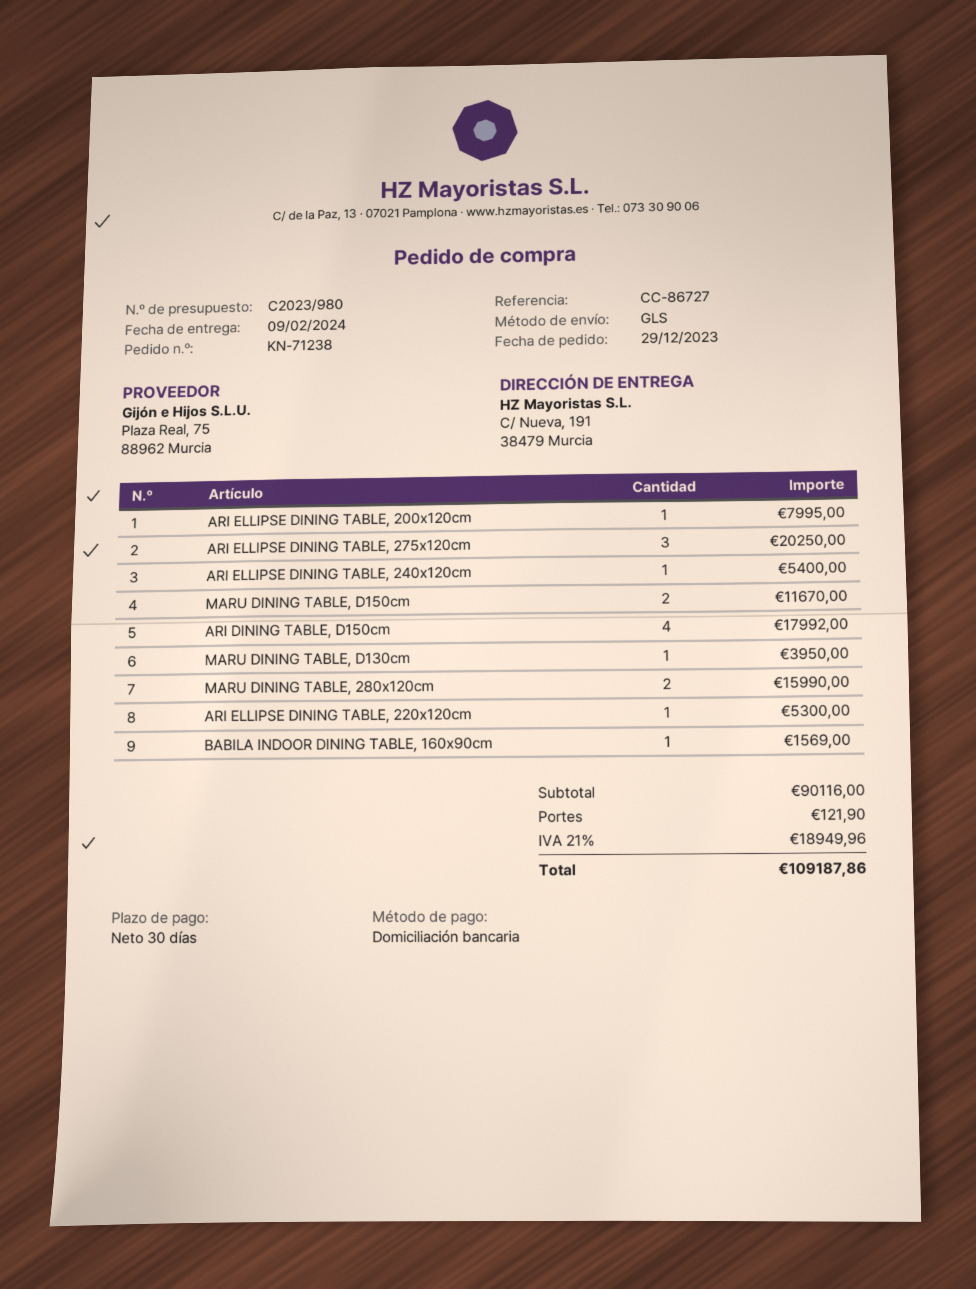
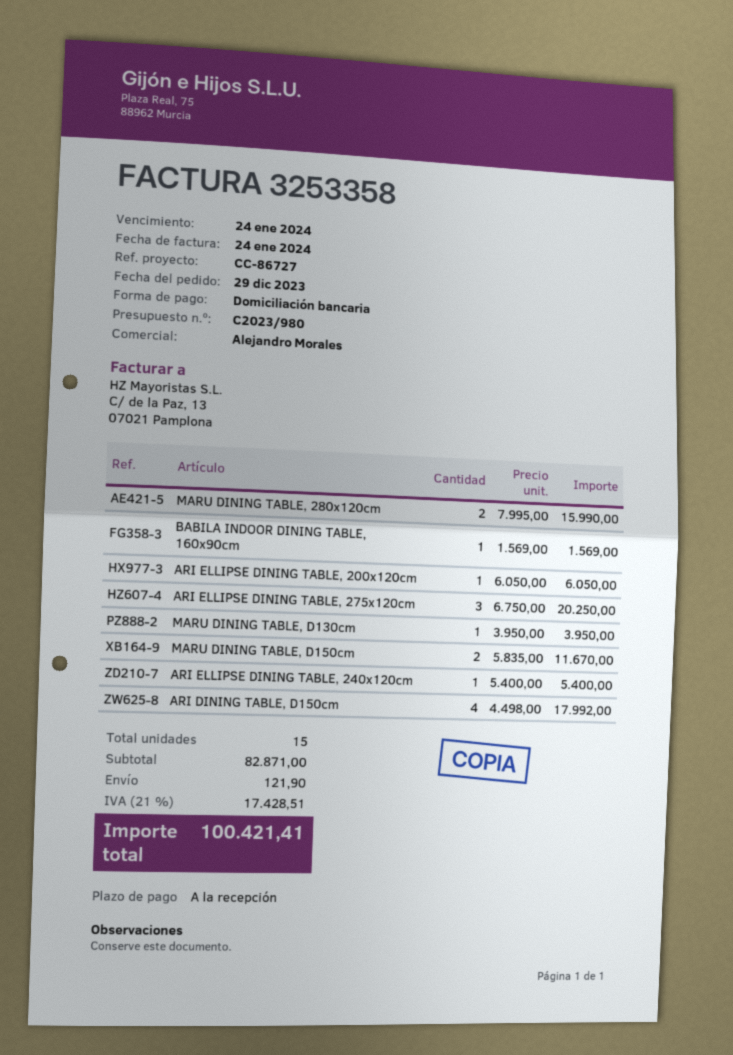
payment terms: 30 days -> on receipt
ARI ELLIPSE DINING TABLE, 200x120cm: 1 for 7995.00 -> 1 for 6050.00
ARI ELLIPSE DINING TABLE, 220x120cm: 1 for 5300.00 -> none
subtotal: 90116.00 -> 82871.00
tax: 21% = 18949.96 -> 21% = 17428.51
total: 109187.86 -> 100421.41

